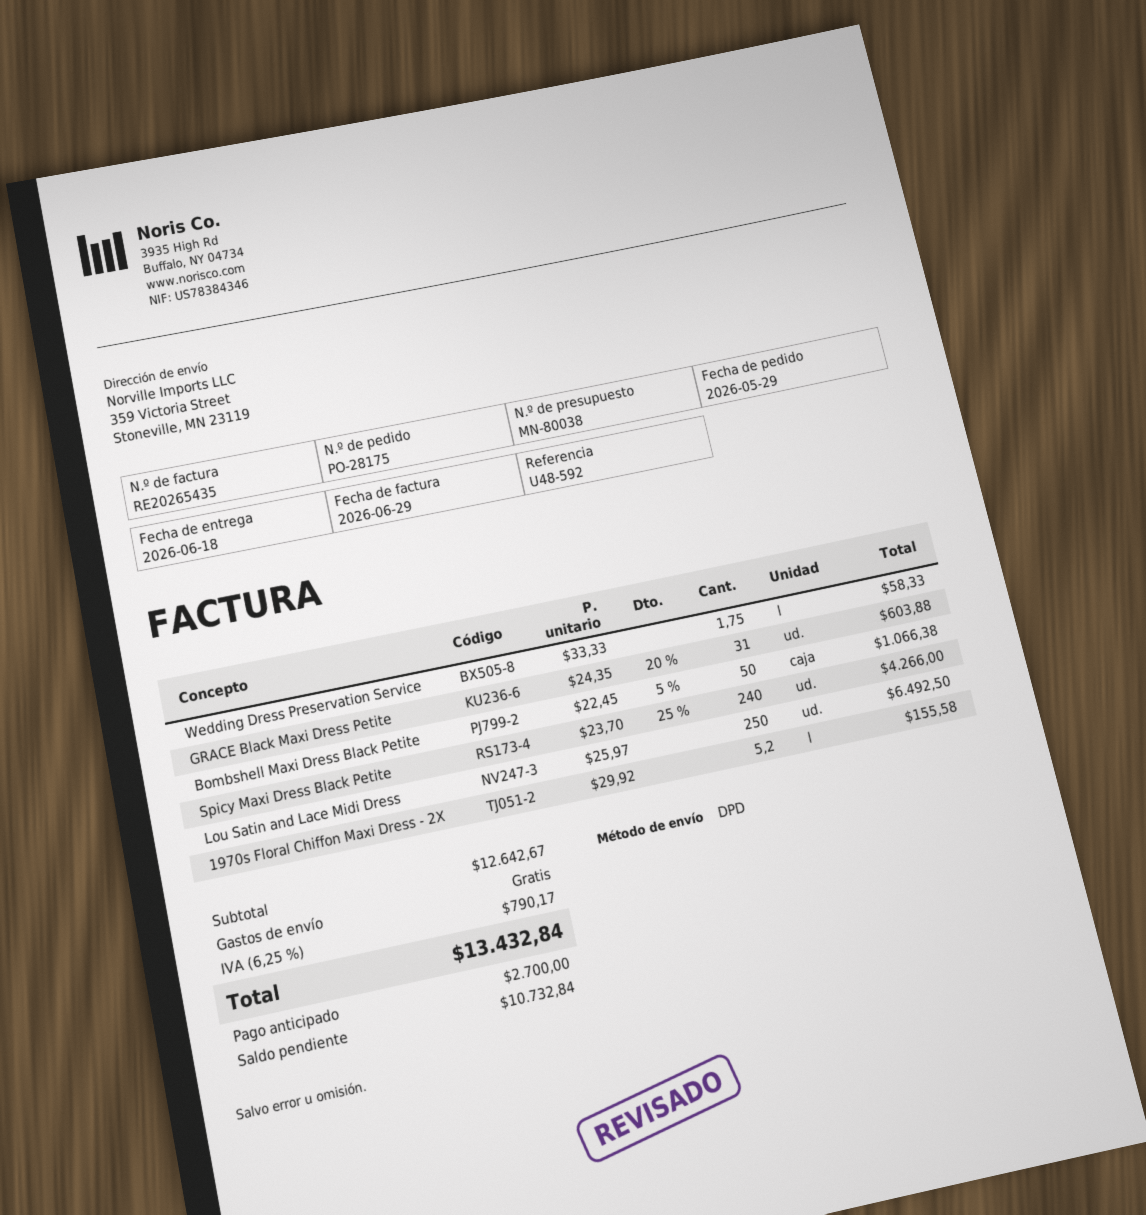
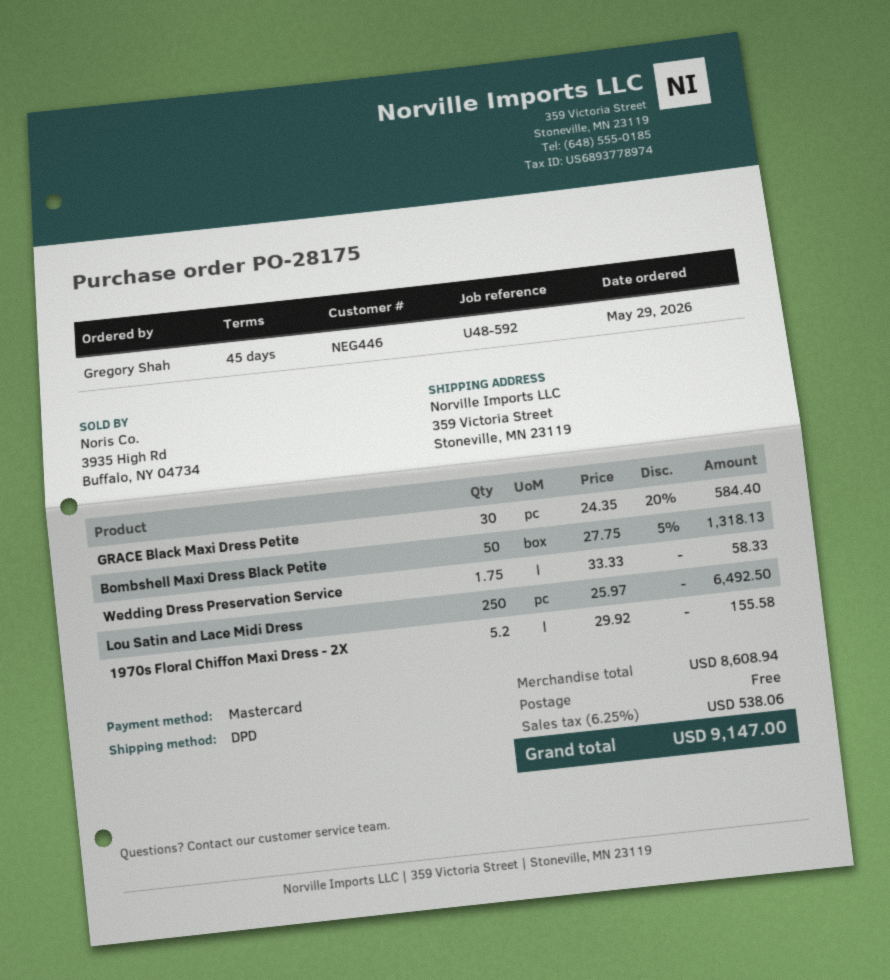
GRACE Black Maxi Dress Petite: 31 x 24.35 - 20% = 603.88 -> 30 x 24.35 - 20% = 584.40
Bombshell Maxi Dress Black Petite: 50 x 22.45 - 5% = 1066.38 -> 50 x 27.75 - 5% = 1318.13
Spicy Maxi Dress Black Petite: 240 x 23.70 - 25% = 4266.00 -> none
subtotal: 12642.67 -> 8608.94
tax: 6.25% = 790.17 -> 6.25% = 538.06
total: 13432.84 -> 9147.00

